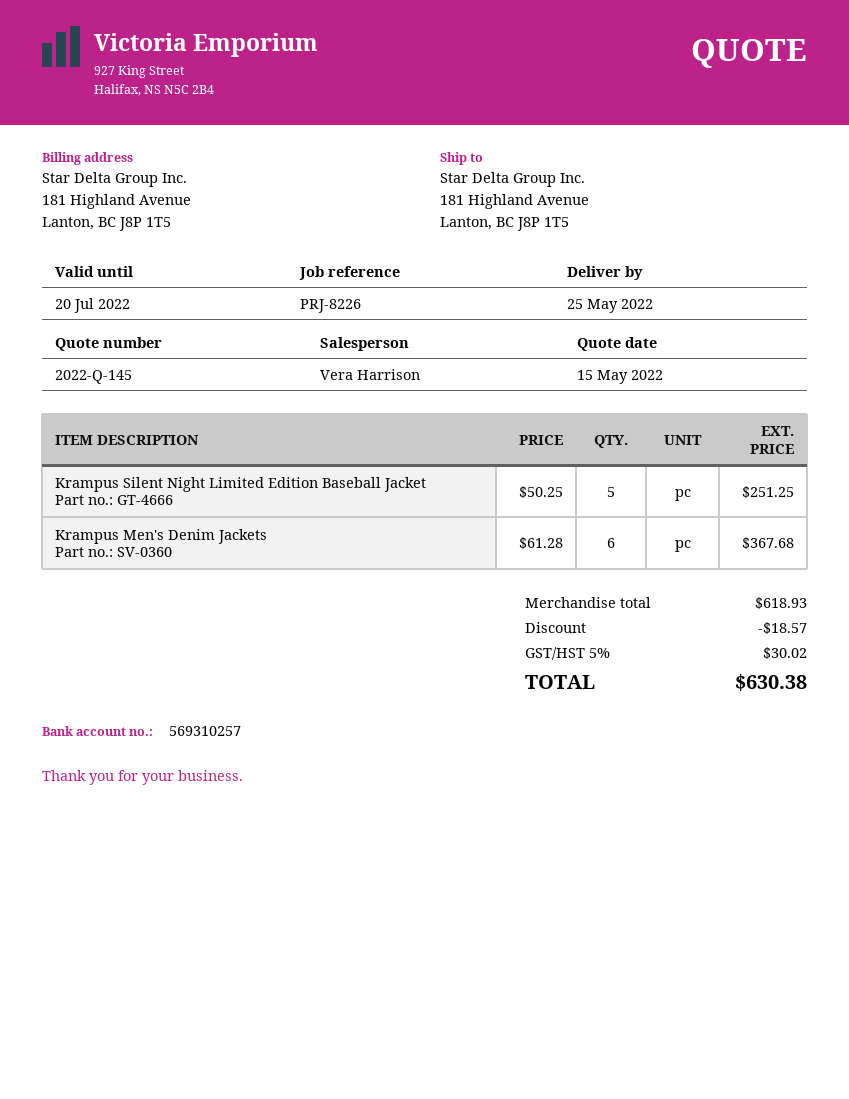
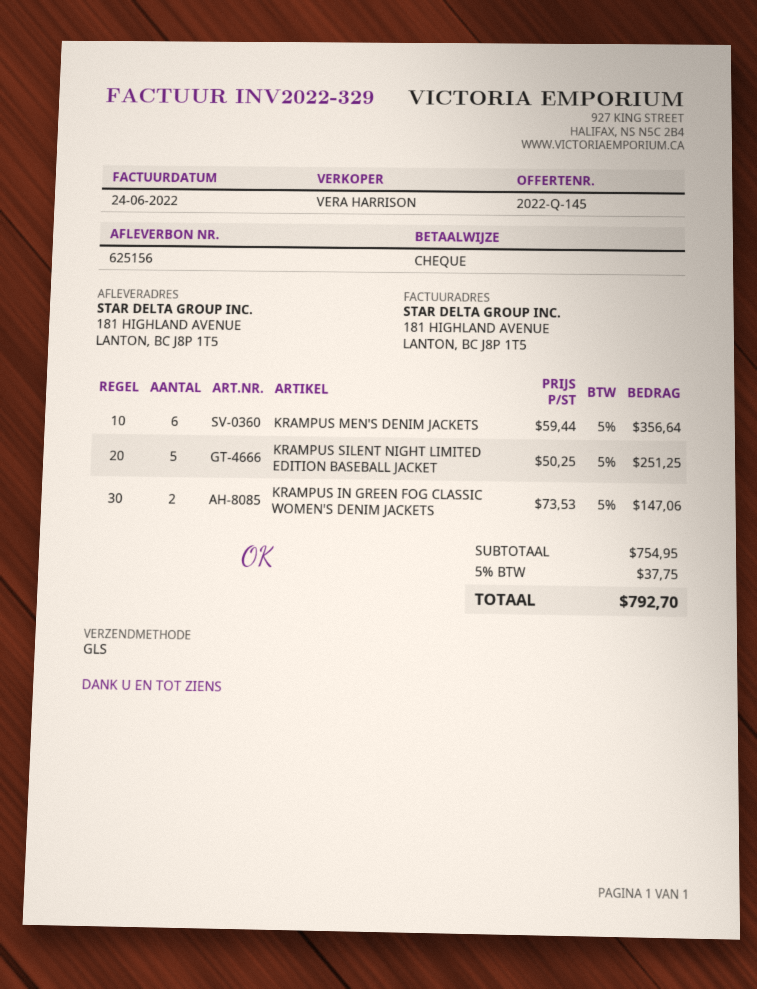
Krampus Men's Denim Jackets: 6 x 61.28 = 367.68 -> 6 x 59.44 = 356.64
KRAMPUS IN GREEN FOG CLASSIC WOMEN'S DENIM JACKETS: none -> 2 x 73.53 = 147.06
subtotal: 618.93 -> 754.95
discount: 18.57 -> none
tax: 5% = 30.02 -> 5% = 37.75
total: 630.38 -> 792.70

